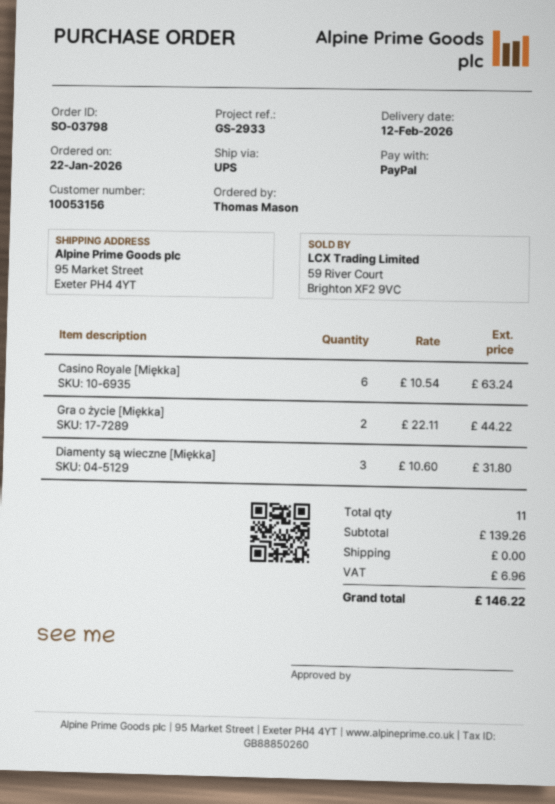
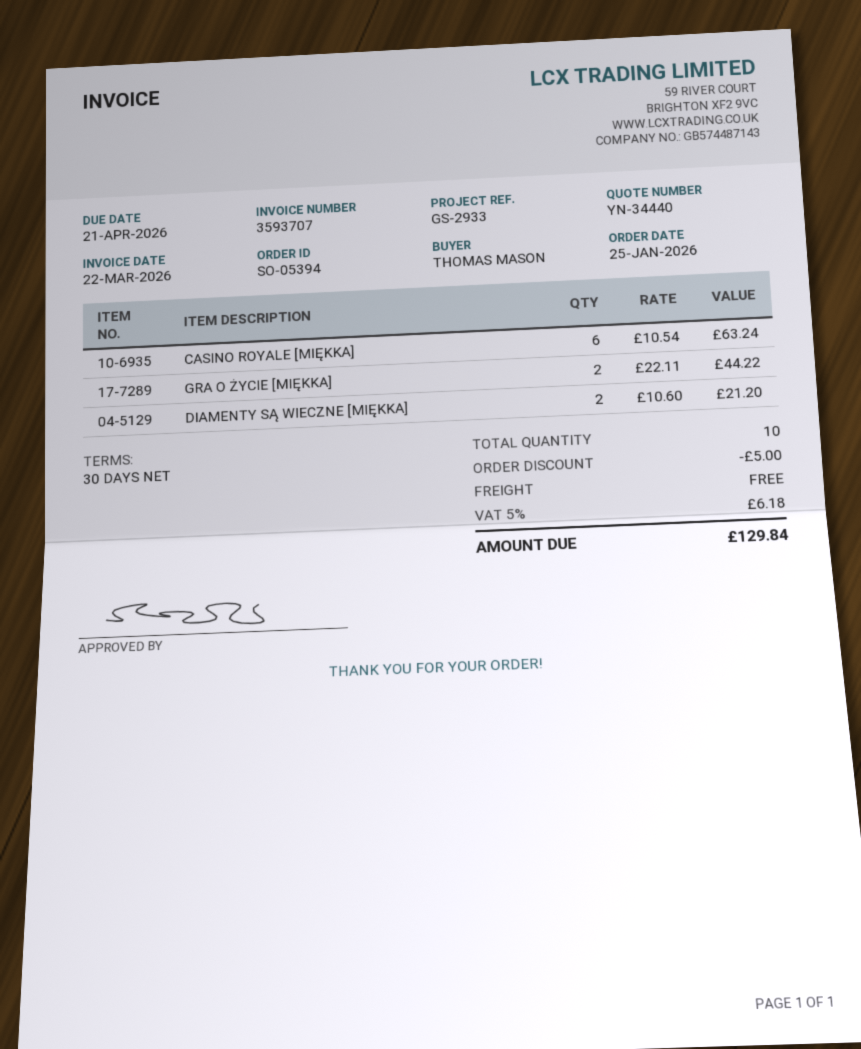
order number: SO-03798 -> SO-05394
order date: 2026-01-22 -> 2026-01-25
Diamenty są wieczne [Miękka]: 3 x 10.60 = 31.80 -> 2 x 10.60 = 21.20
total quantity: 11 -> 10
discount: none -> 5.00
tax: 6.96 -> 6.18
total: 146.22 -> 129.84

